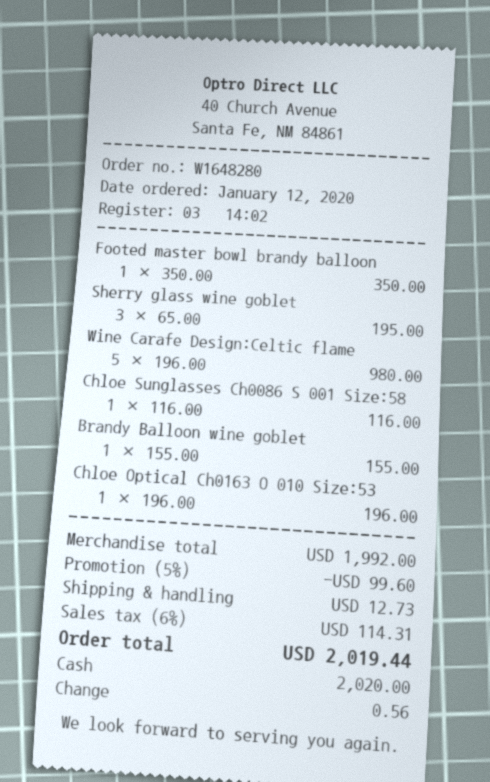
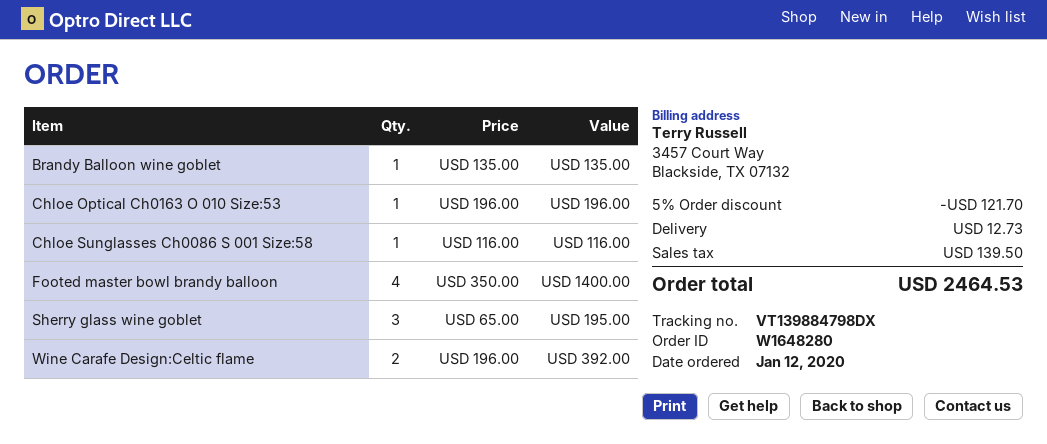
Footed master bowl brandy balloon: 1 x 350.00 = 350.00 -> 4 x 350.00 = 1400.00
Wine Carafe Design:Celtic flame: 5 x 196.00 = 980.00 -> 2 x 196.00 = 392.00
Brandy Balloon wine goblet: 1 x 155.00 = 155.00 -> 1 x 135.00 = 135.00
discount: 5% = 99.60 -> 5% = 121.70
tax: 114.31 -> 139.50
total: 2019.44 -> 2464.53

